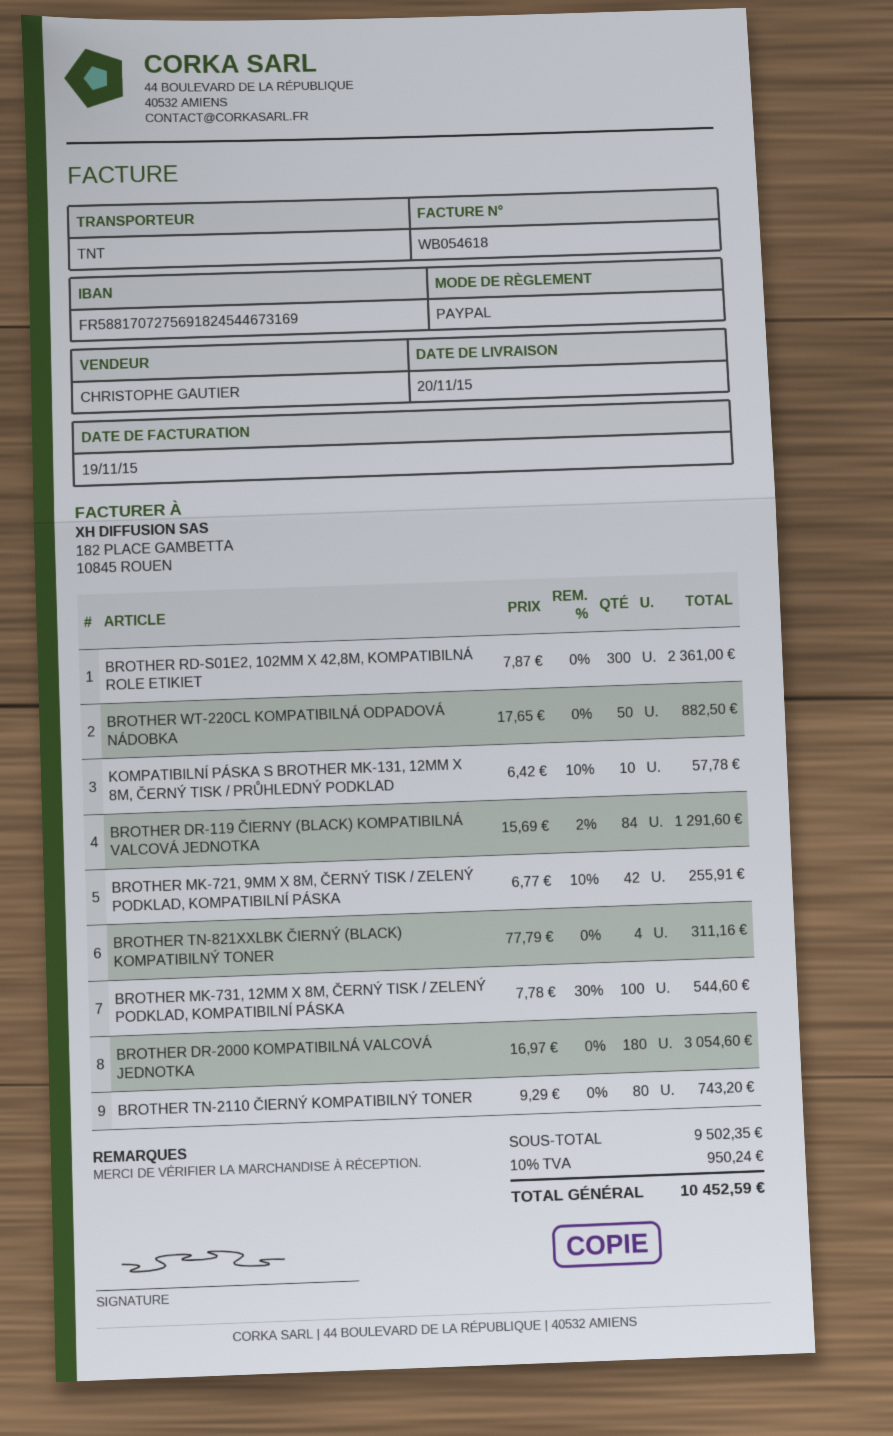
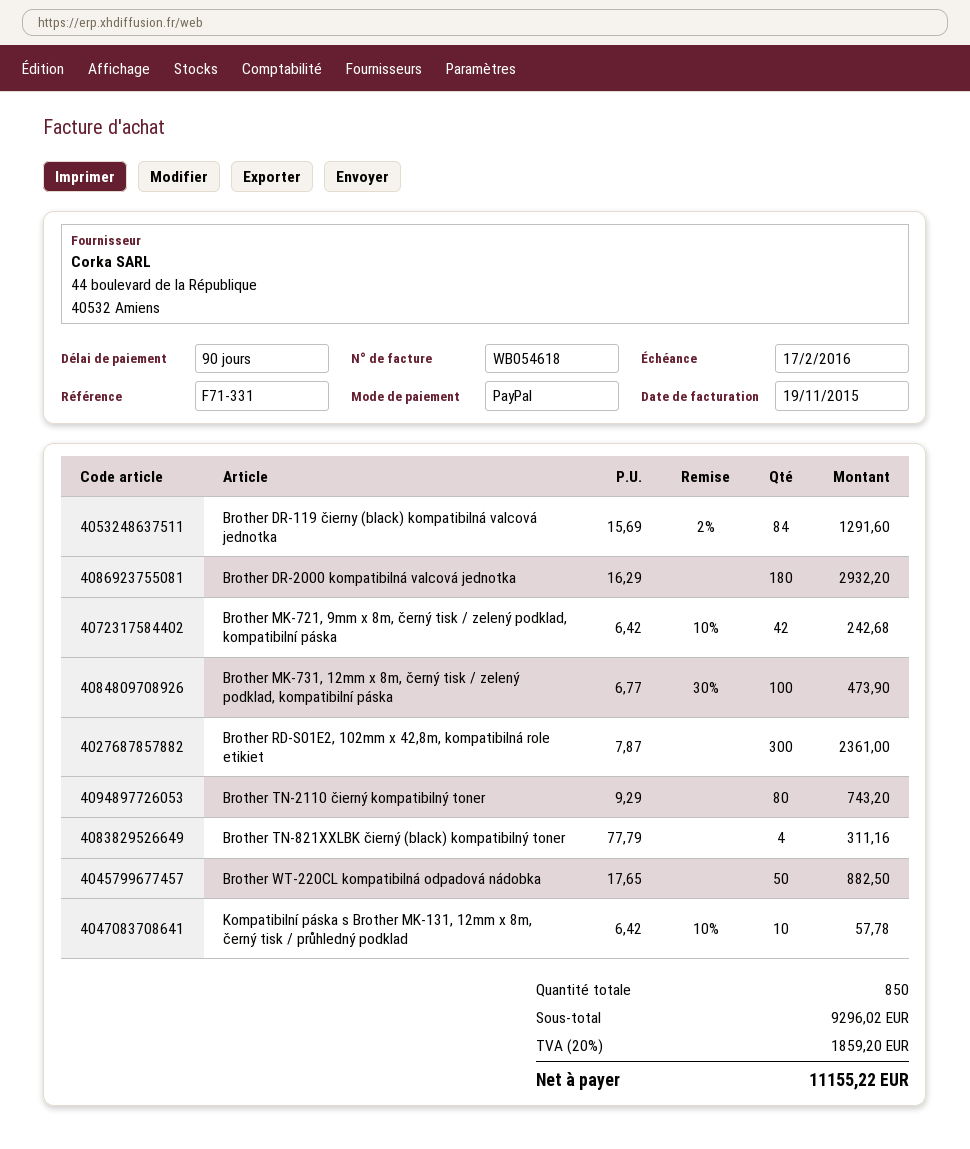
BROTHER MK-721, 9MM X 8M, ČERNÝ TISK / ZELENÝ PODKLAD, KOMPATIBILNÍ PÁSKA: 42 x 6.77 - 10% = 255.91 -> 42 x 6.42 - 10% = 242.68
BROTHER MK-731, 12MM X 8M, ČERNÝ TISK / ZELENÝ PODKLAD, KOMPATIBILNÍ PÁSKA: 100 x 7.78 - 30% = 544.60 -> 100 x 6.77 - 30% = 473.90
BROTHER DR-2000 KOMPATIBILNÁ VALCOVÁ JEDNOTKA: 180 x 16.97 = 3054.60 -> 180 x 16.29 = 2932.20
subtotal: 9502.35 -> 9296.02
tax: 10% = 950.24 -> 20% = 1859.20
total: 10452.59 -> 11155.22

